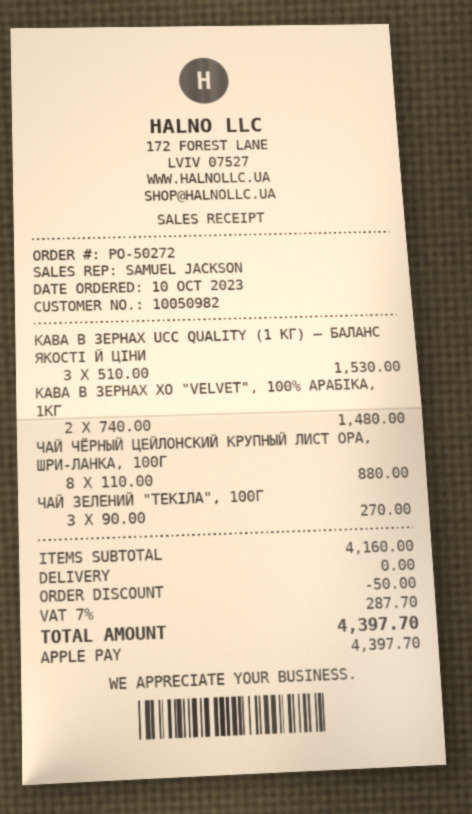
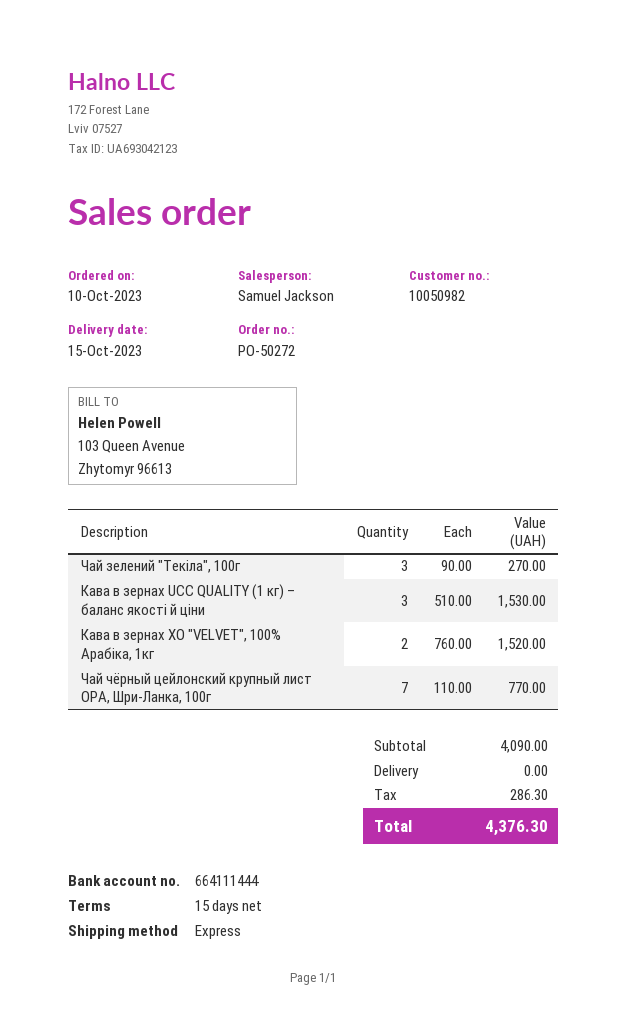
КАВА В ЗЕРНАХ ХО "VELVET", 100% АРАБІКА, 1КГ: 2 x 740.00 = 1480.00 -> 2 x 760.00 = 1520.00
ЧАЙ ЧЁРНЫЙ ЦЕЙЛОНСКИЙ КРУПНЫЙ ЛИСТ OPA, ШРИ-ЛАНКА, 100Г: 8 x 110.00 = 880.00 -> 7 x 110.00 = 770.00
subtotal: 4160.00 -> 4090.00
discount: 50.00 -> none
tax: 287.70 -> 286.30
total: 4397.70 -> 4376.30

